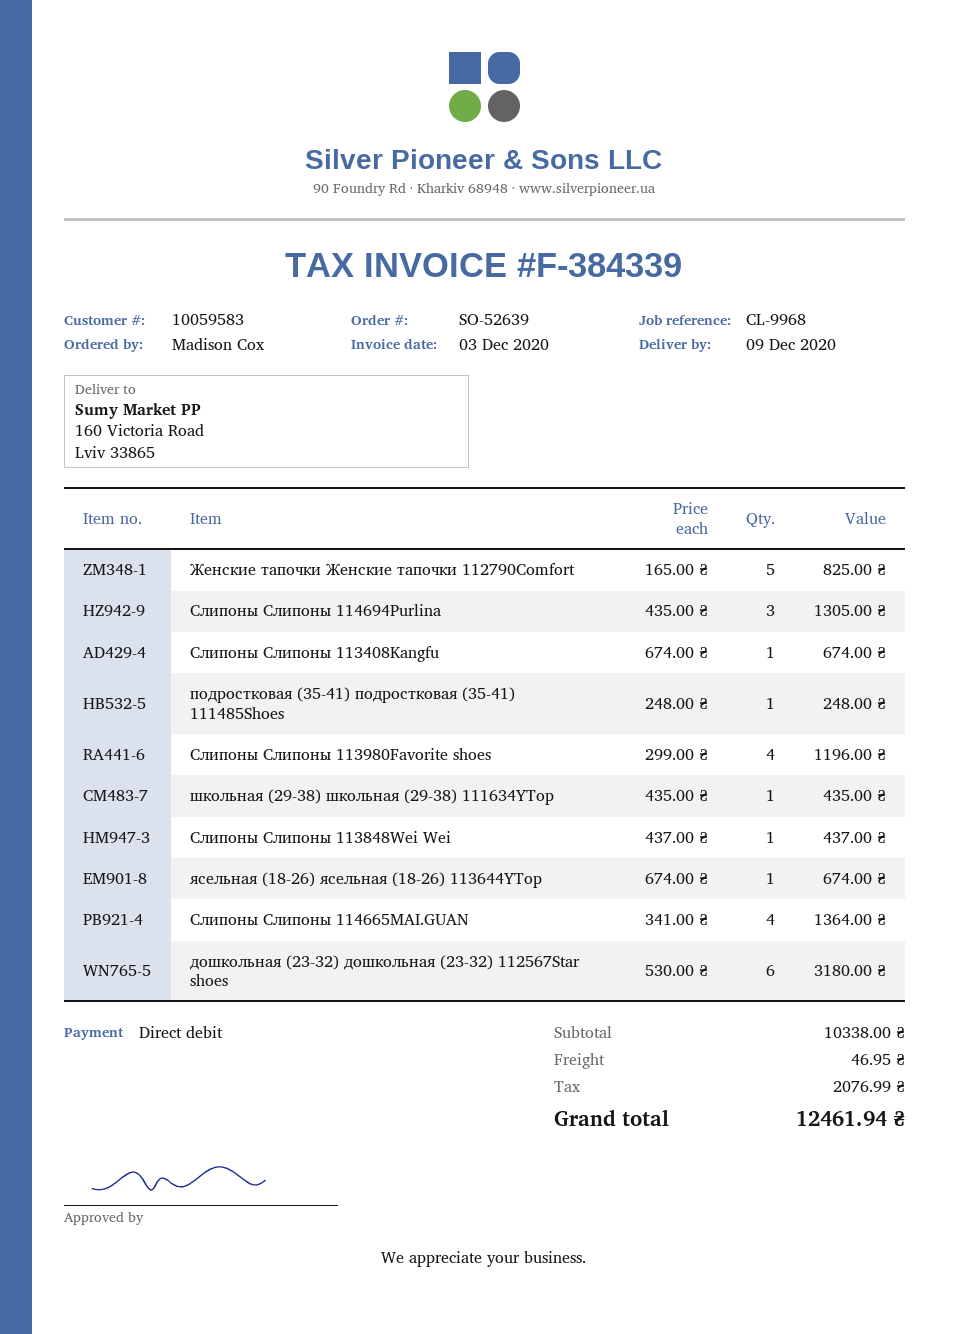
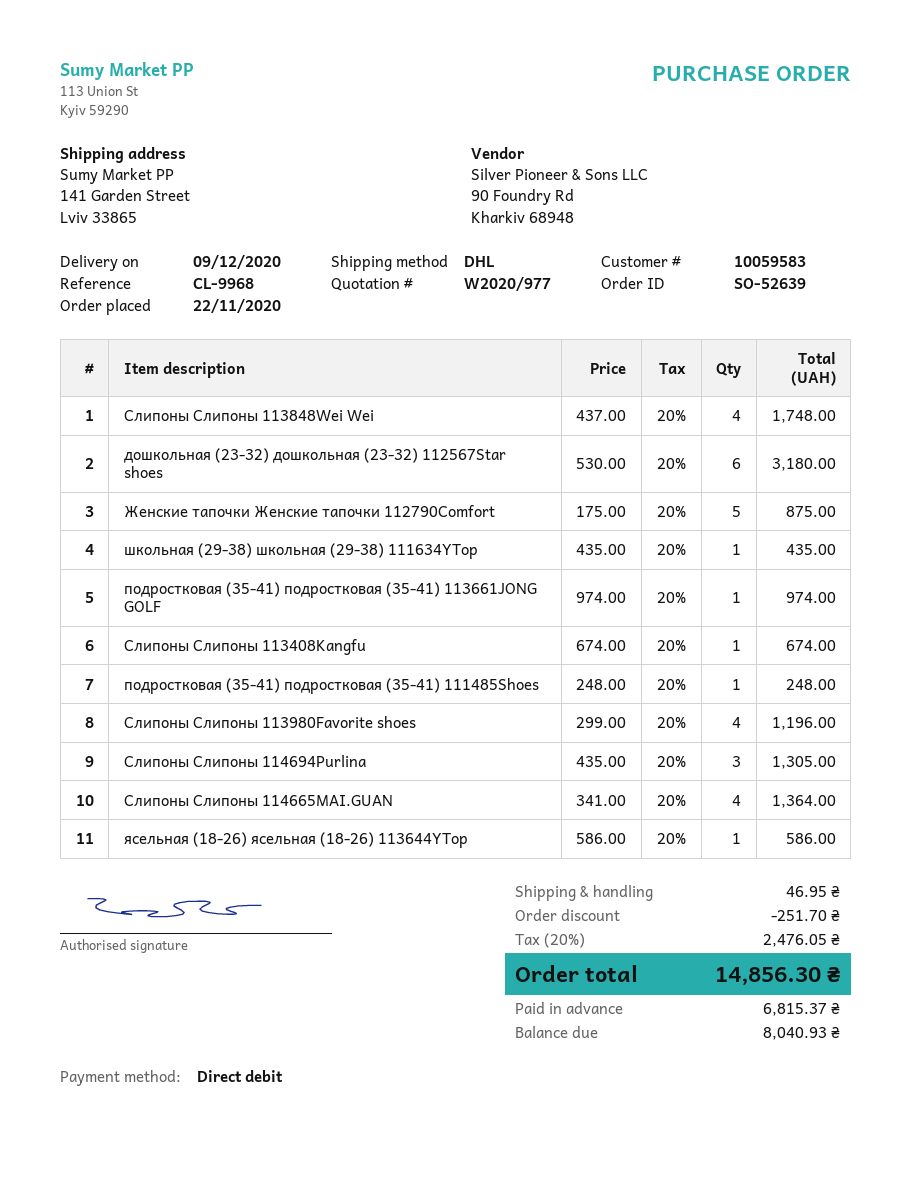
ship to: 160 Victoria Road, Lviv 33865 -> 141 Garden Street, Lviv 33865
Женские тапочки Женские тапочки 112790Comfort: 5 x 165.00 = 825.00 -> 5 x 175.00 = 875.00
Слипоны Слипоны 113848Wei Wei: 1 x 437.00 = 437.00 -> 4 x 437.00 = 1748.00
ясельная (18-26) ясельная (18-26) 113644YTop: 1 x 674.00 = 674.00 -> 1 x 586.00 = 586.00
подростковая (35-41) подростковая (35-41) 113661JONG GOLF: none -> 1 x 974.00 = 974.00
discount: none -> 251.70
tax: 2076.99 -> 2476.05
total: 12461.94 -> 14856.30

